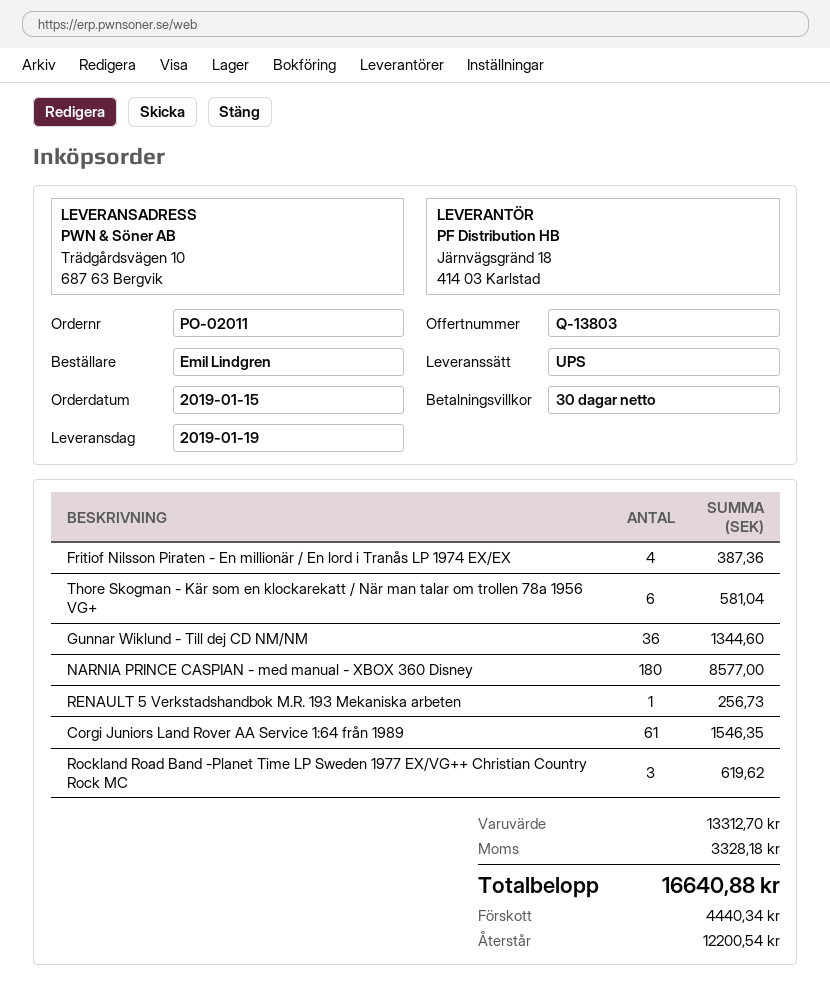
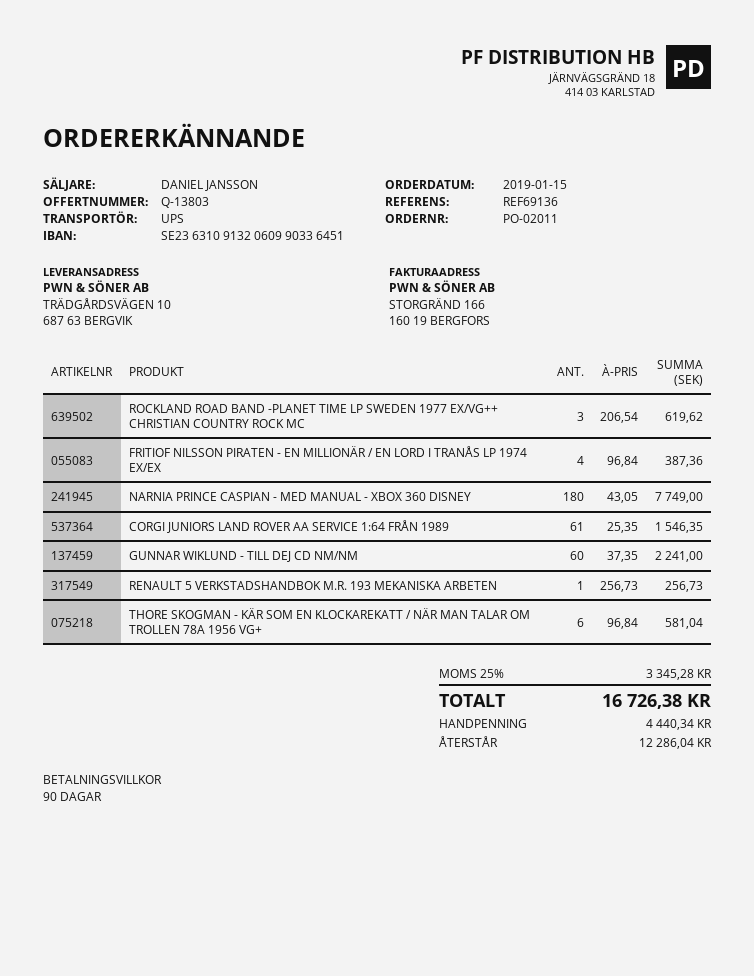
payment terms: 30 days -> 90 days
Gunnar Wiklund - Till dej CD NM/NM: 36 for 1344.60 -> 60 for 2241.00
NARNIA PRINCE CASPIAN - med manual - XBOX 360 Disney: 180 for 8577.00 -> 180 for 7749.00
tax: 3328.18 -> 3345.28
total: 16640.88 -> 16726.38
balance: 12200.54 -> 12286.04

